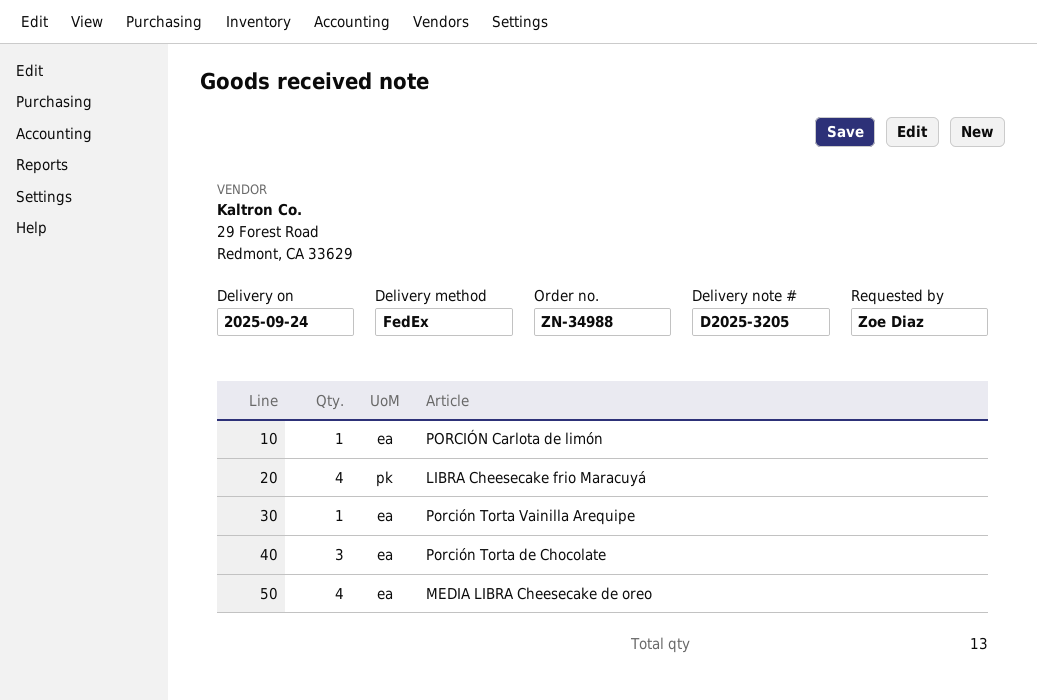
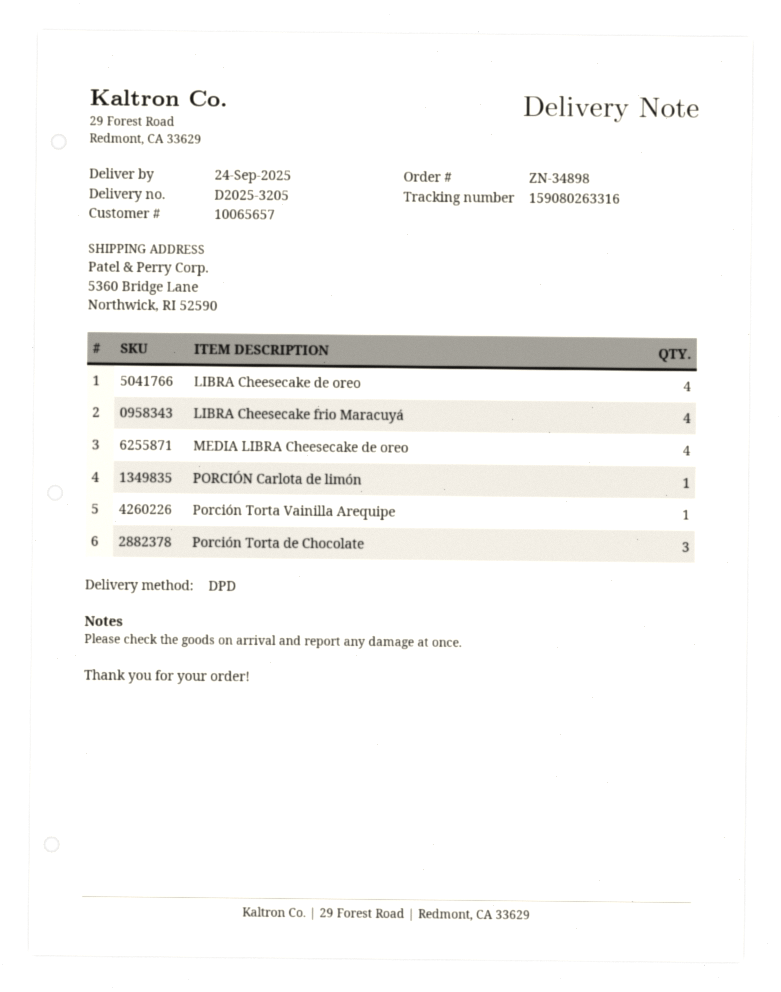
order number: ZN-34988 -> ZN-34898
shipping method: FedEx -> DPD
LIBRA Cheesecake de oreo: none -> 4

